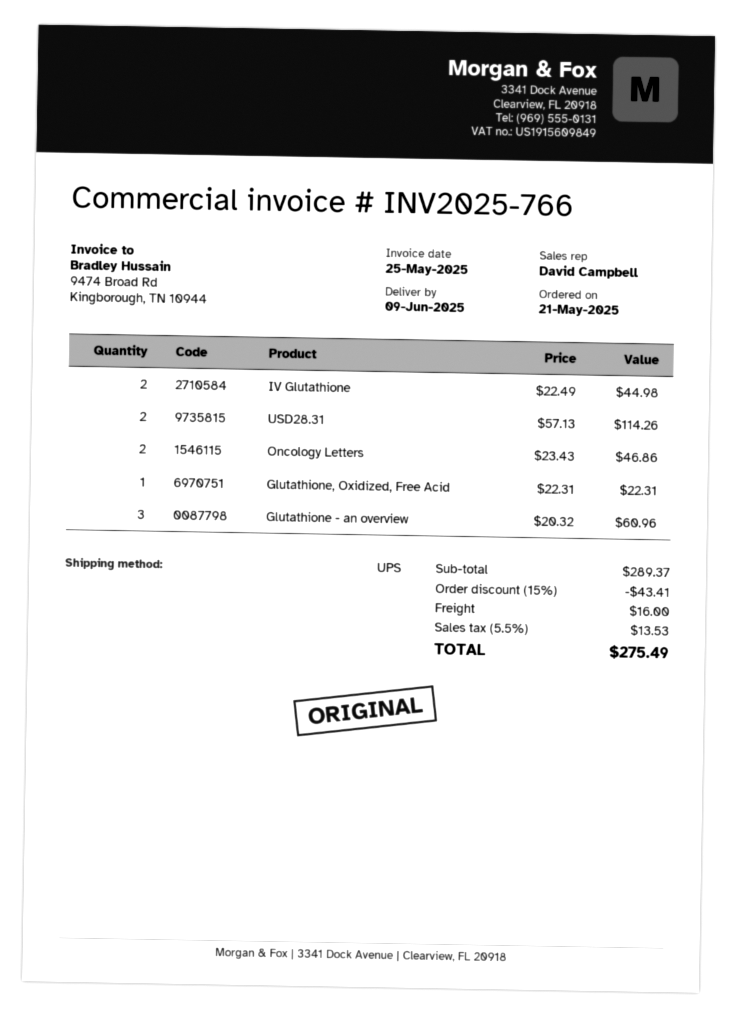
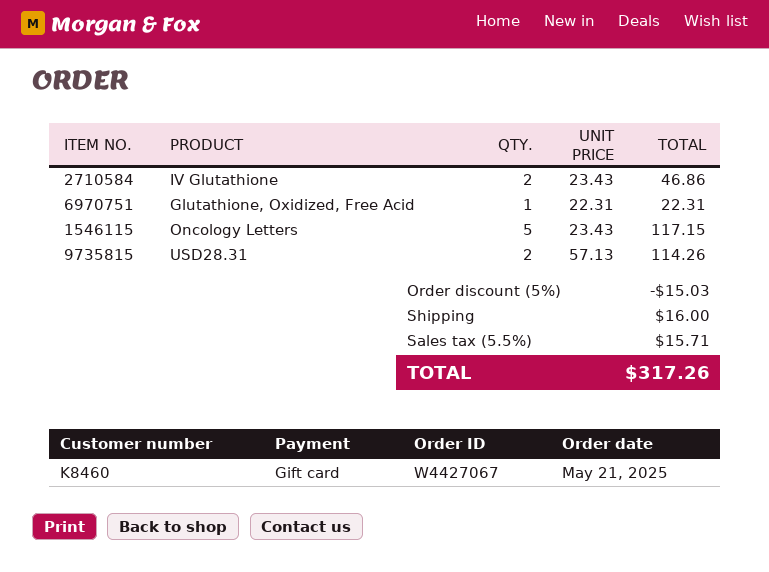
IV Glutathione: 2 x 22.49 = 44.98 -> 2 x 23.43 = 46.86
Oncology Letters: 2 x 23.43 = 46.86 -> 5 x 23.43 = 117.15
Glutathione - an overview: 3 x 20.32 = 60.96 -> none
discount: 15% = 43.41 -> 5% = 15.03
tax: 5.5% = 13.53 -> 5.5% = 15.71
total: 275.49 -> 317.26

